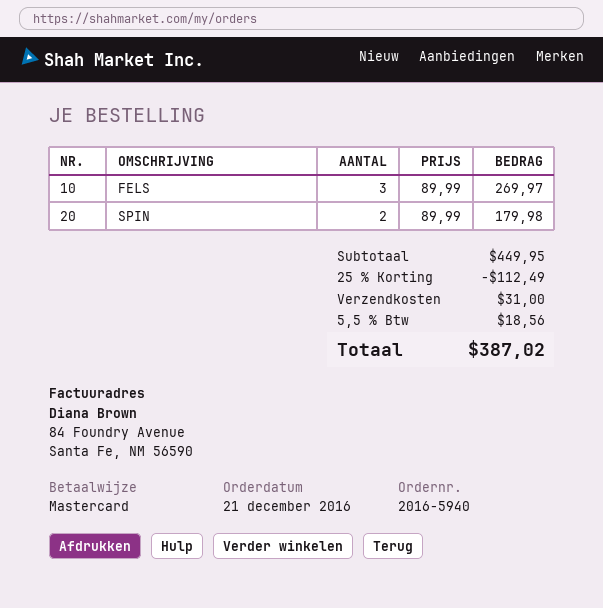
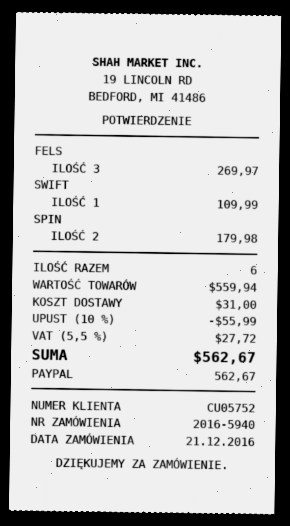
payment method: Mastercard -> PayPal
SWIFT: none -> 1 for 109.99
subtotal: 449.95 -> 559.94
discount: 25% = 112.49 -> 10% = 55.99
tax: 5.5% = 18.56 -> 5.5% = 27.72
total: 387.02 -> 562.67

